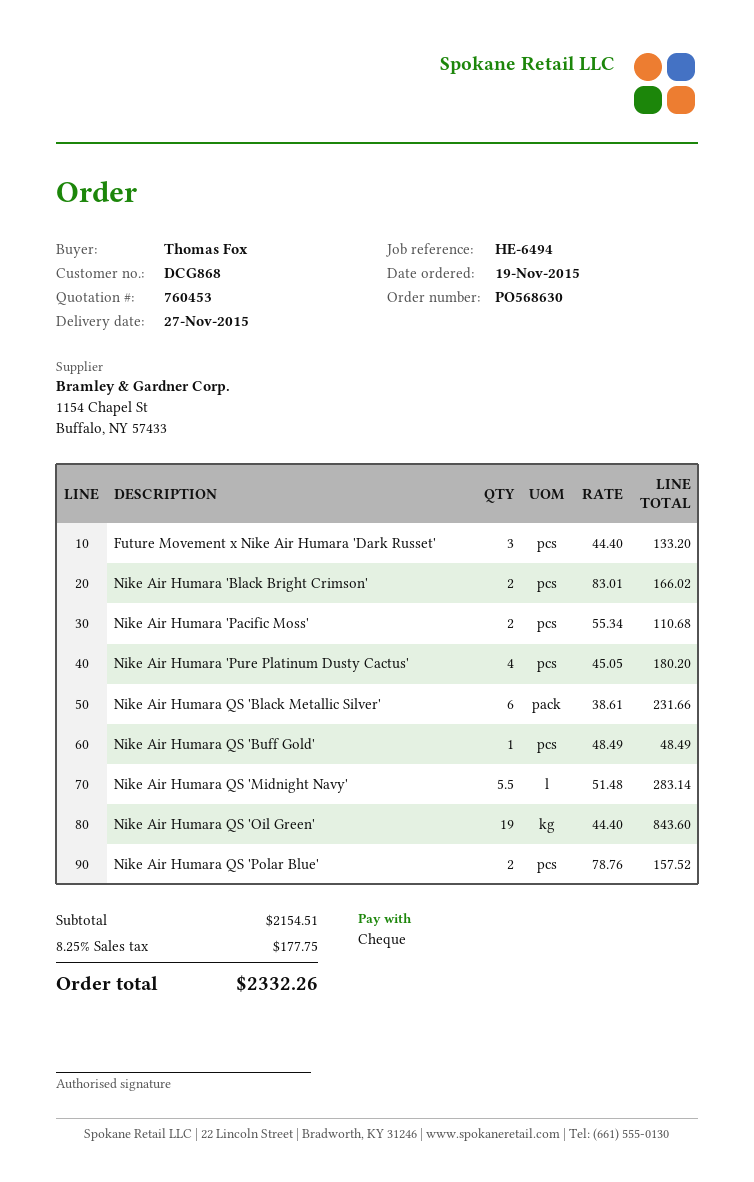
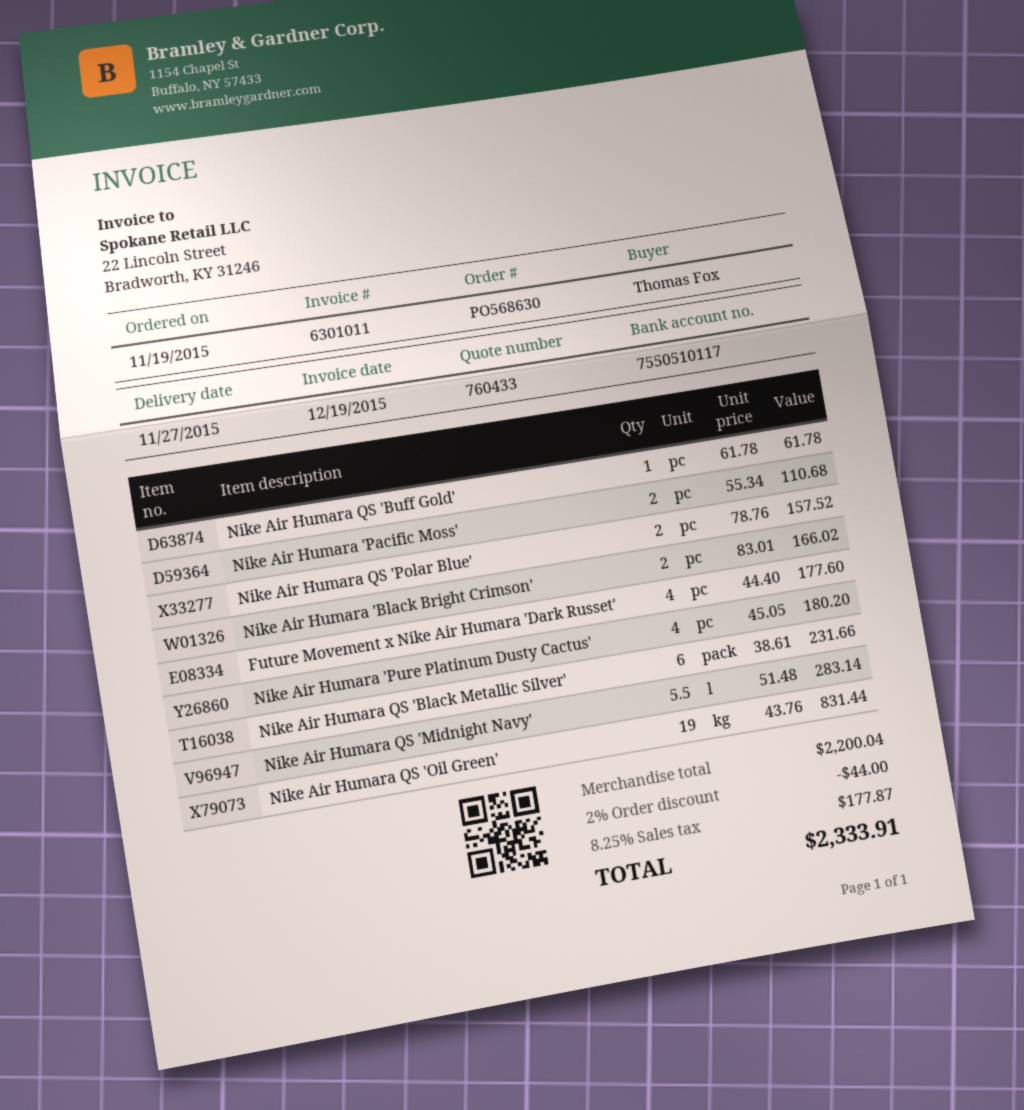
quote number: 760453 -> 760433
Future Movement x Nike Air Humara 'Dark Russet': 3 x 44.40 = 133.20 -> 4 x 44.40 = 177.60
Nike Air Humara QS 'Buff Gold': 1 x 48.49 = 48.49 -> 1 x 61.78 = 61.78
Nike Air Humara QS 'Oil Green': 19 x 44.40 = 843.60 -> 19 x 43.76 = 831.44
subtotal: 2154.51 -> 2200.04
discount: none -> 2% = 44.00
tax: 8.25% = 177.75 -> 8.25% = 177.87
total: 2332.26 -> 2333.91

